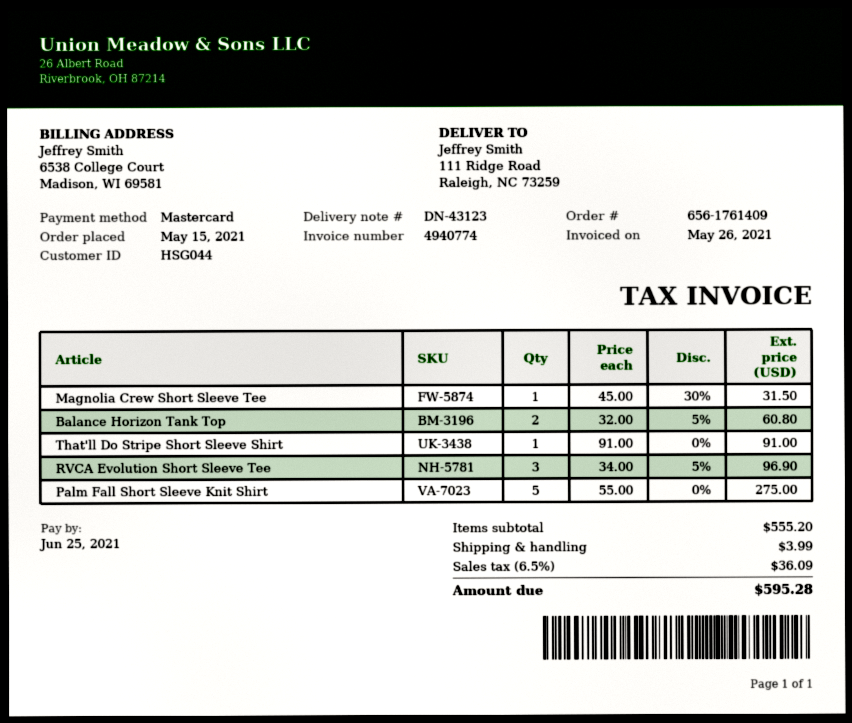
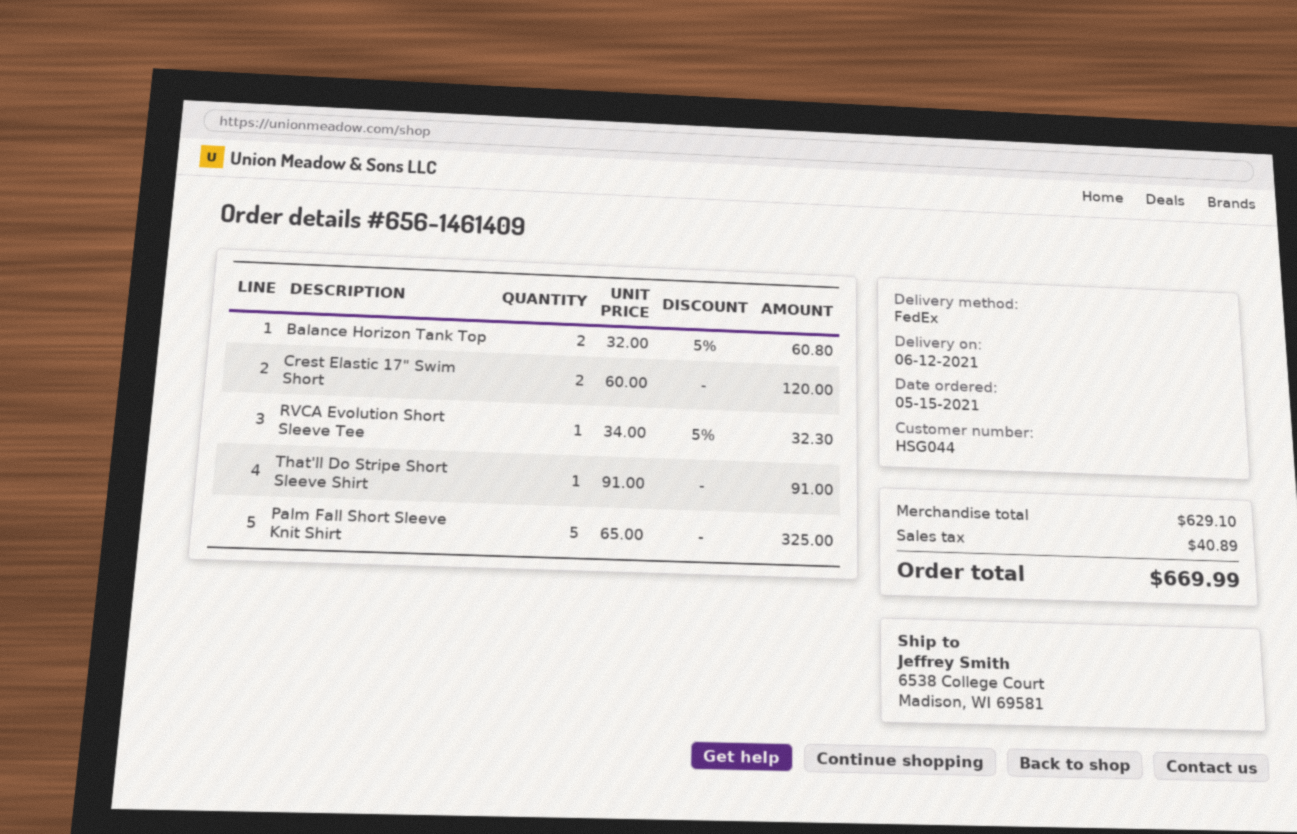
order number: 656-1761409 -> 656-1461409
ship to: 111 Ridge Road, Raleigh, NC 73259 -> 6538 College Court, Madison, WI 69581
Magnolia Crew Short Sleeve Tee: 1 x 45.00 - 30% = 31.50 -> none
RVCA Evolution Short Sleeve Tee: 3 x 34.00 - 5% = 96.90 -> 1 x 34.00 - 5% = 32.30
Palm Fall Short Sleeve Knit Shirt: 5 x 55.00 = 275.00 -> 5 x 65.00 = 325.00
Crest Elastic 17" Swim Short: none -> 2 x 60.00 = 120.00
subtotal: 555.20 -> 629.10
shipping: 3.99 -> none
tax: 36.09 -> 40.89
total: 595.28 -> 669.99

